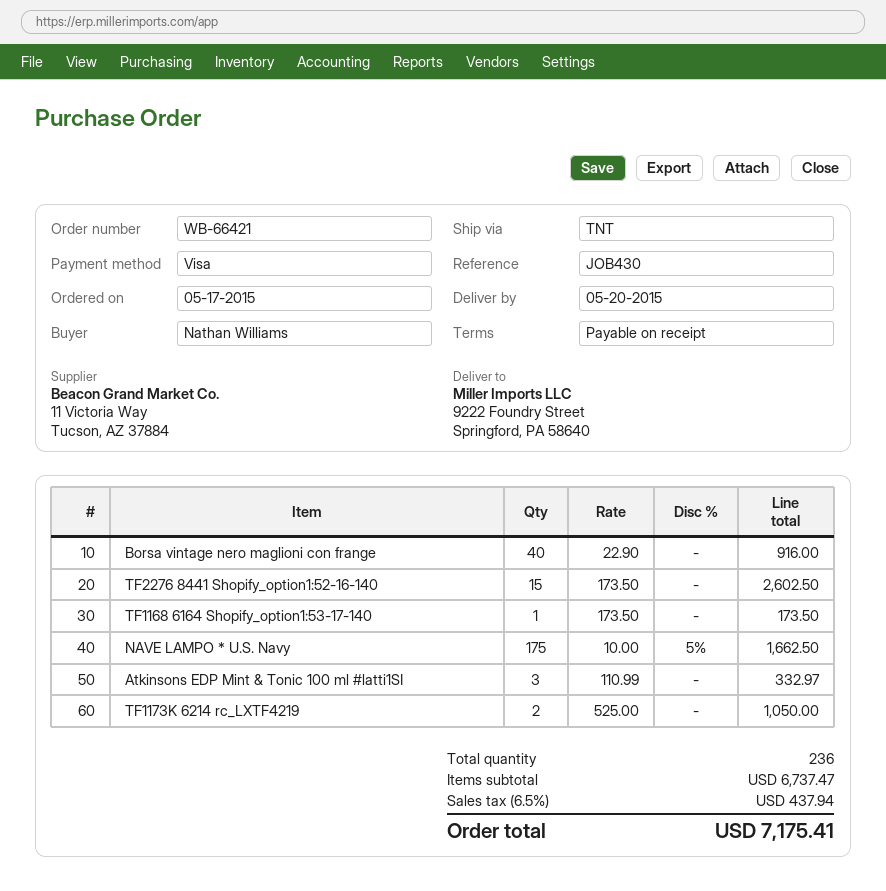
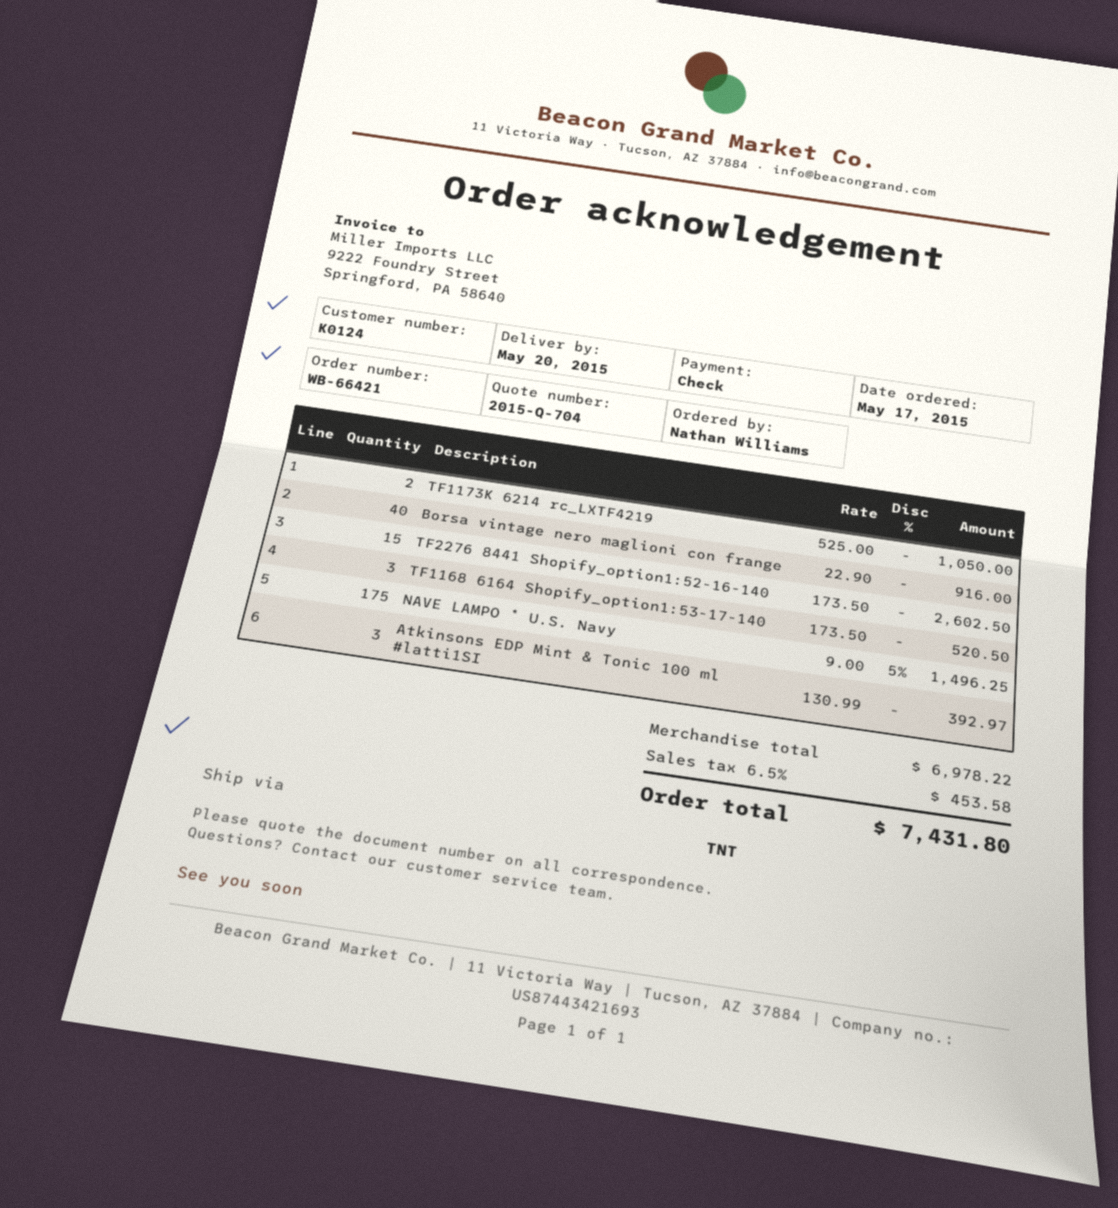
payment method: Visa -> cheque
TF1168 6164 Shopify_option1:53-17-140: 1 x 173.50 = 173.50 -> 3 x 173.50 = 520.50
NAVE LAMPO * U.S. Navy: 175 x 10.00 - 5% = 1662.50 -> 175 x 9.00 - 5% = 1496.25
Atkinsons EDP Mint & Tonic 100 ml #latti1SI: 3 x 110.99 = 332.97 -> 3 x 130.99 = 392.97
subtotal: 6737.47 -> 6978.22
tax: 6.5% = 437.94 -> 6.5% = 453.58
total: 7175.41 -> 7431.80

